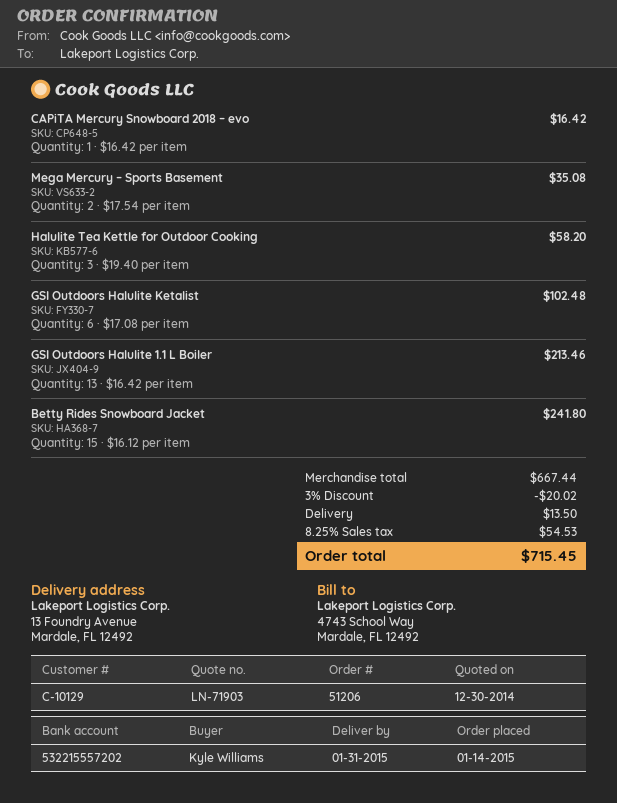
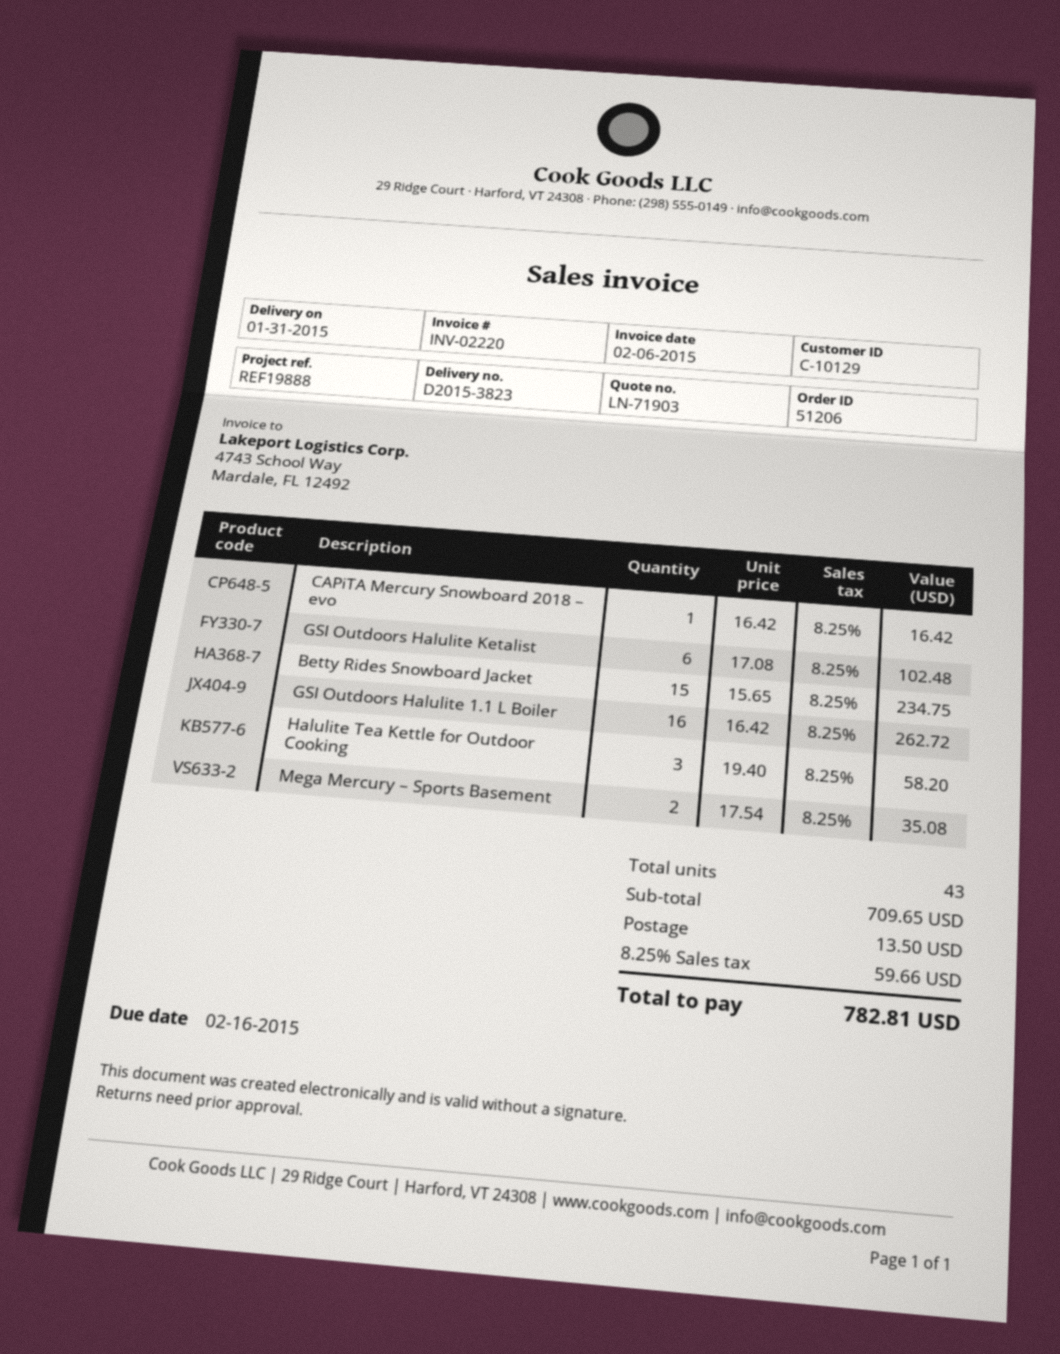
GSI Outdoors Halulite 1.1 L Boiler: 13 x 16.42 = 213.46 -> 16 x 16.42 = 262.72
Betty Rides Snowboard Jacket: 15 x 16.12 = 241.80 -> 15 x 15.65 = 234.75
subtotal: 667.44 -> 709.65
discount: 3% = 20.02 -> none
tax: 8.25% = 54.53 -> 8.25% = 59.66
total: 715.45 -> 782.81

